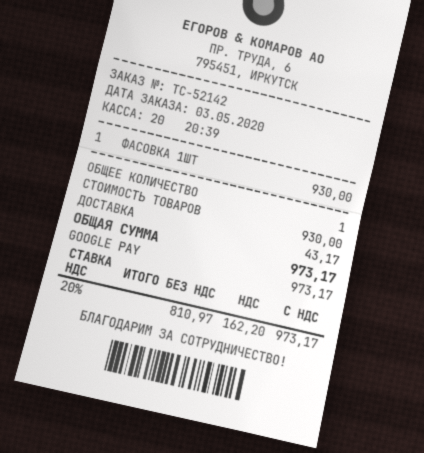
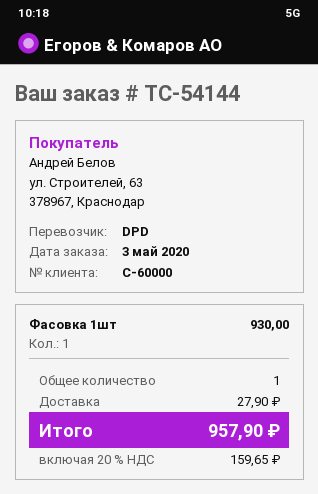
order number: TC-52142 -> TC-54144
shipping: 43.17 -> 27.90
tax: 20% = 162.20 -> 20% = 159.65
total: 973.17 -> 957.90

